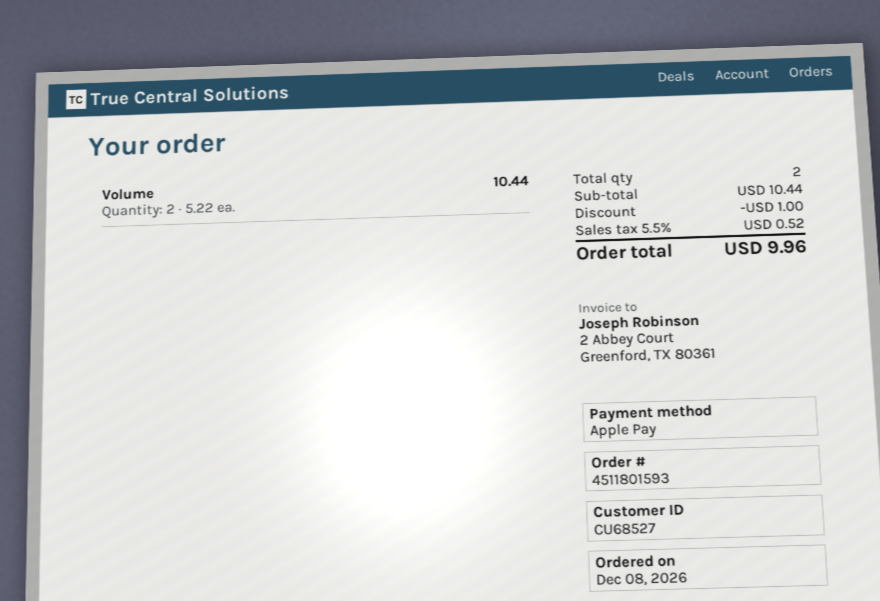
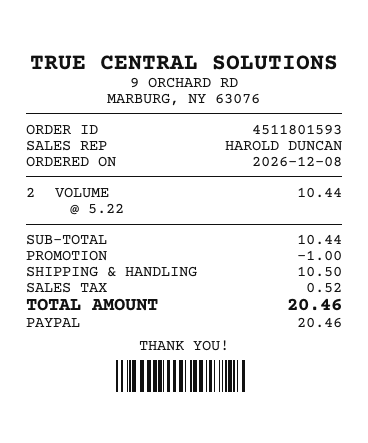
payment method: Apple Pay -> PayPal
shipping: none -> 10.50
total: 9.96 -> 20.46

